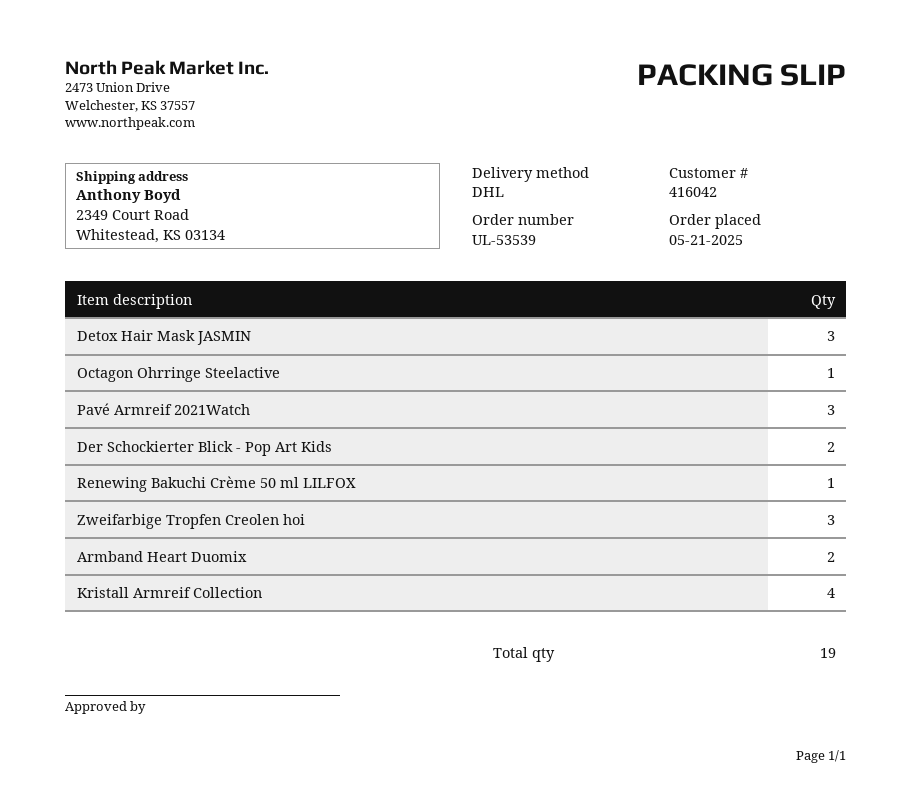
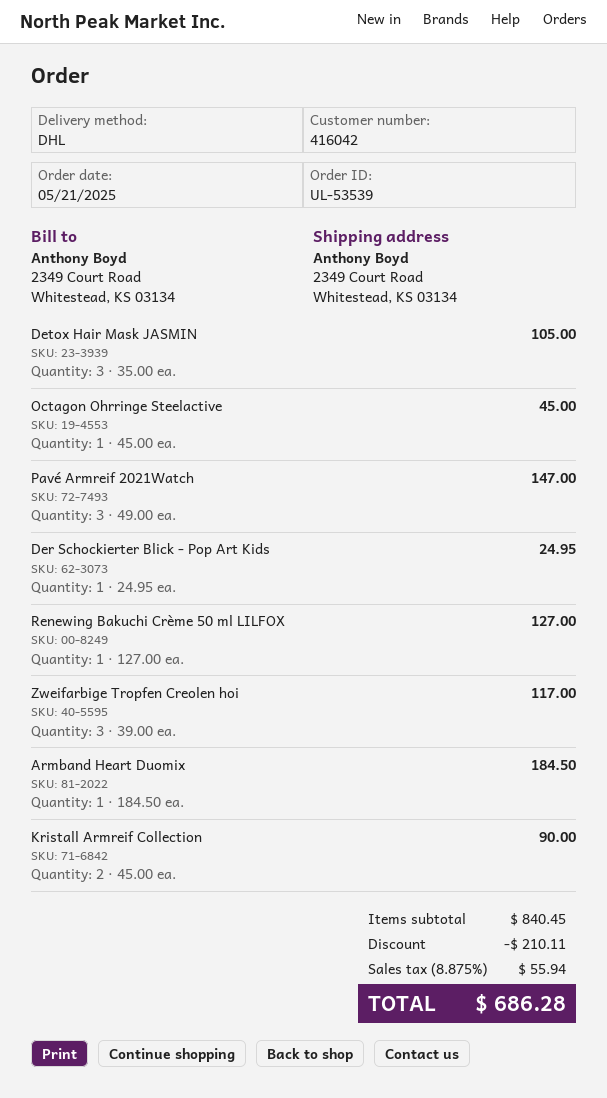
Der Schockierter Blick - Pop Art Kids: 2 -> 1
Armband Heart Duomix: 2 -> 1
Kristall Armreif Collection: 4 -> 2

